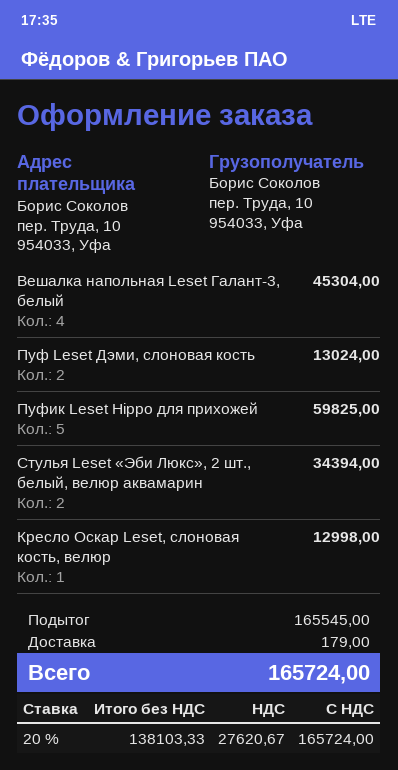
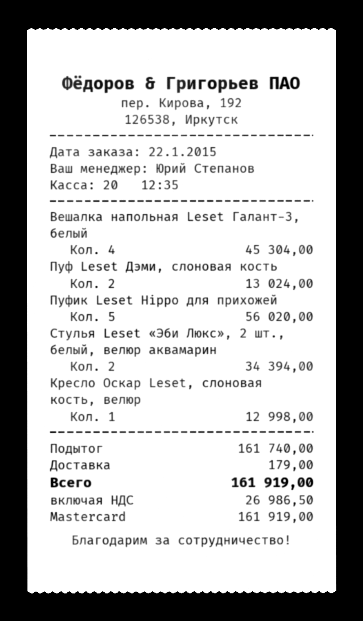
Пуфик Leset Hippo для прихожей: 5 for 59825.00 -> 5 for 56020.00
subtotal: 165545.00 -> 161740.00
tax: 27620.67 -> 26986.50
total: 165724.00 -> 161919.00

